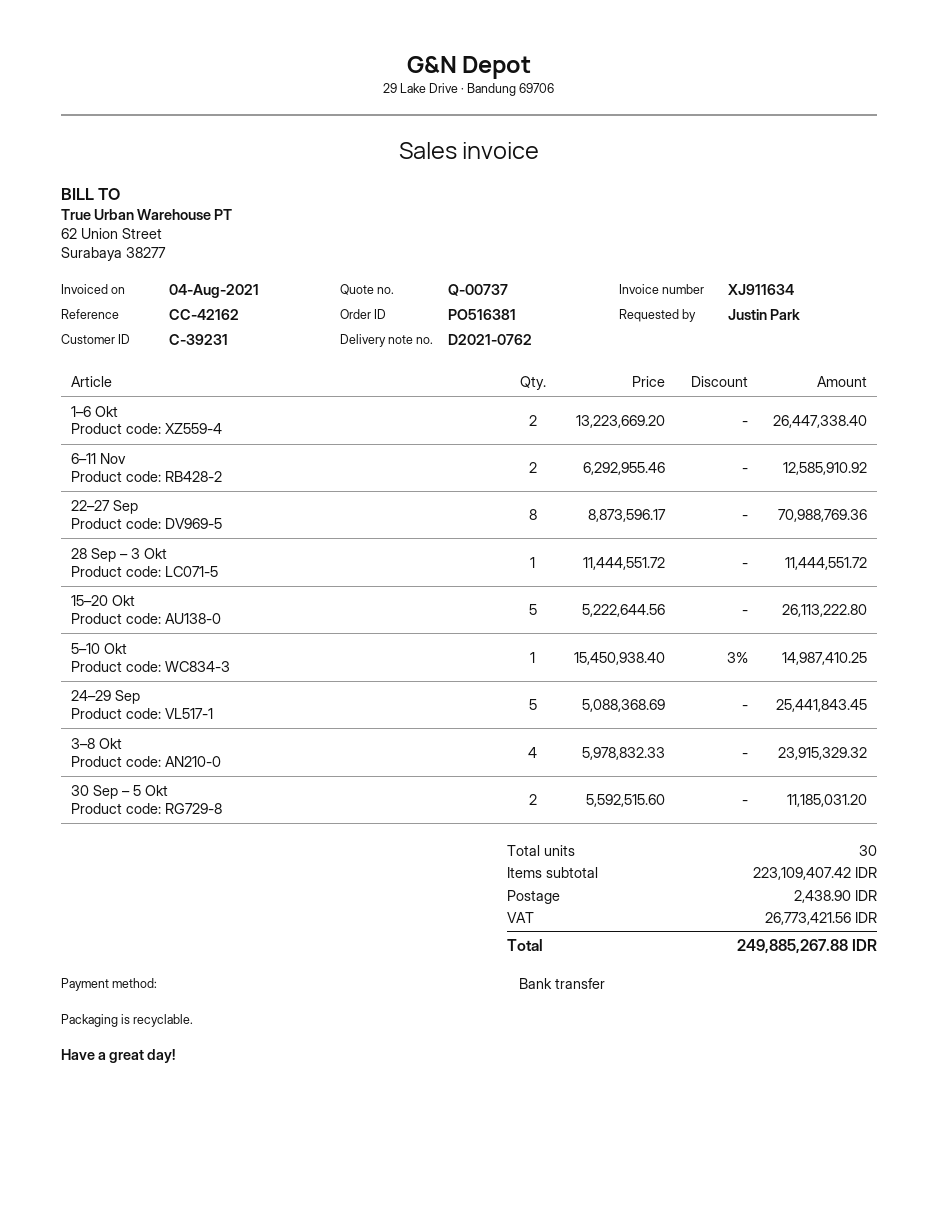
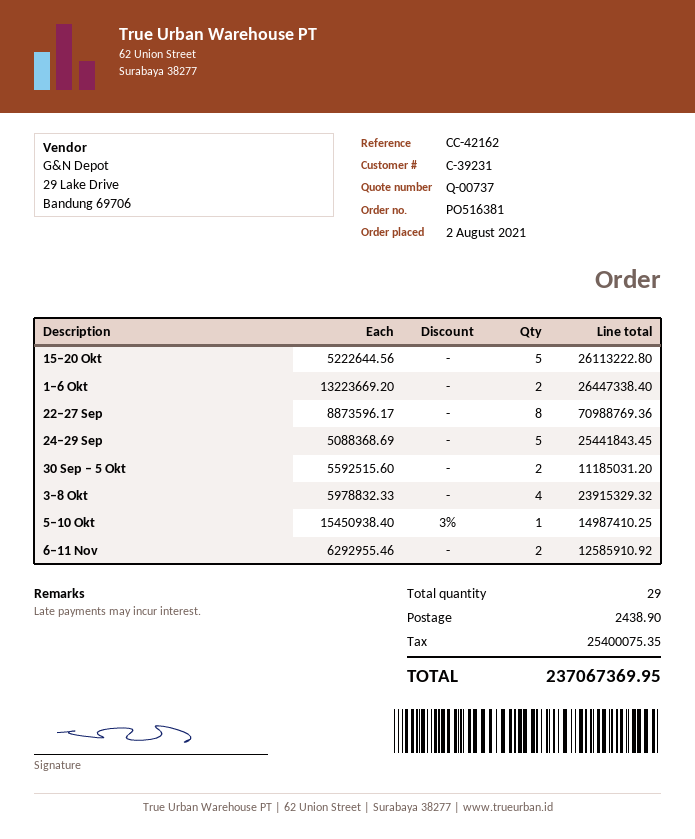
28 Sep – 3 Okt: 1 x 11444551.72 = 11444551.72 -> none
total quantity: 30 -> 29
tax: 26773421.56 -> 25400075.35
total: 249885267.88 -> 237067369.95

